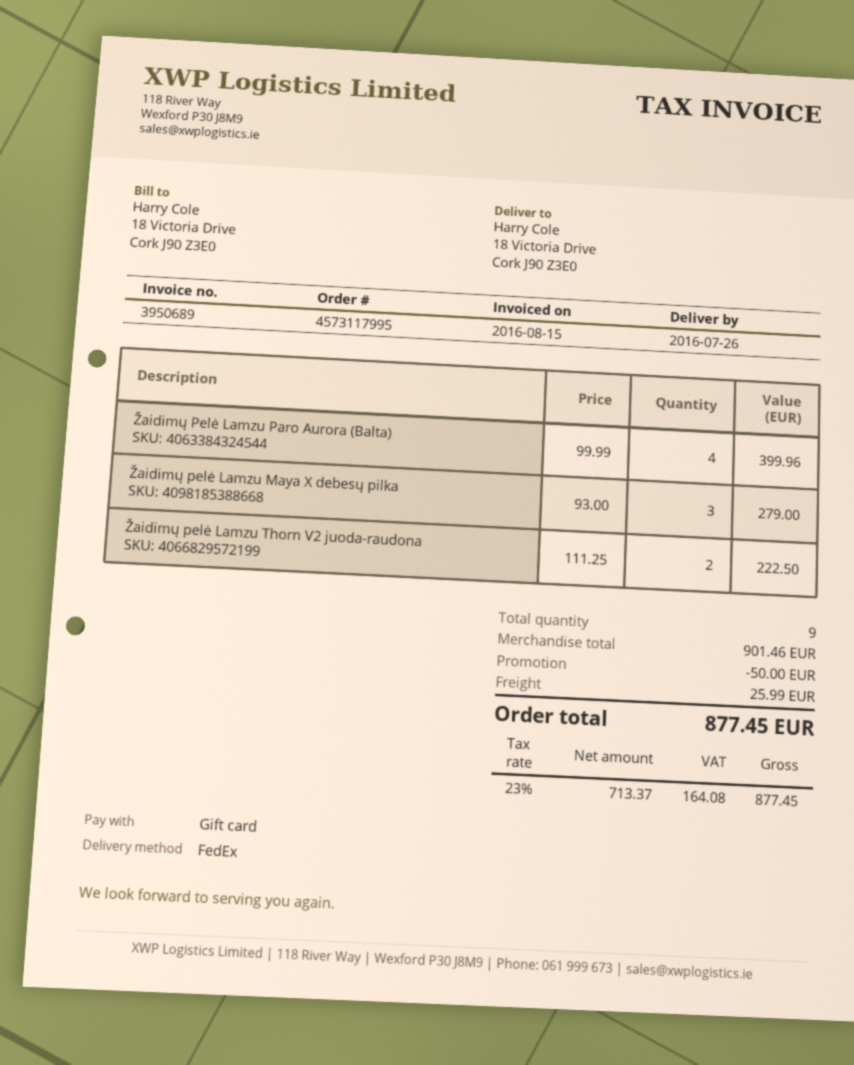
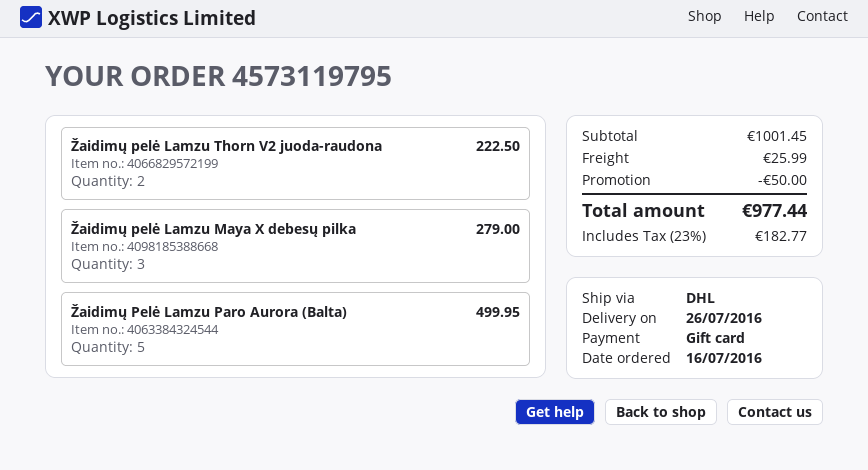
order number: 4573117995 -> 4573119795
shipping method: FedEx -> DHL
Žaidimų Pelė Lamzu Paro Aurora (Balta): 4 for 399.96 -> 5 for 499.95
subtotal: 901.46 -> 1001.45
tax: 23% = 164.08 -> 23% = 182.77
total: 877.45 -> 977.44

